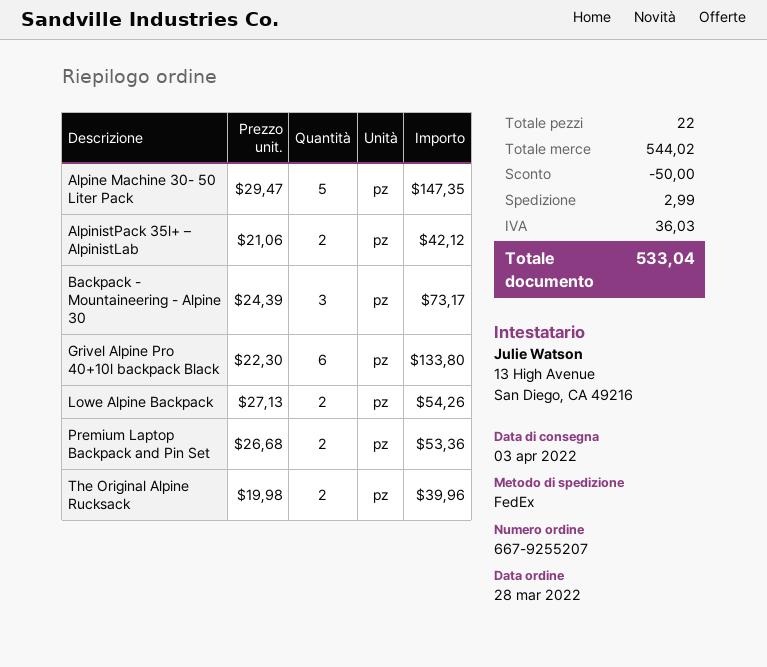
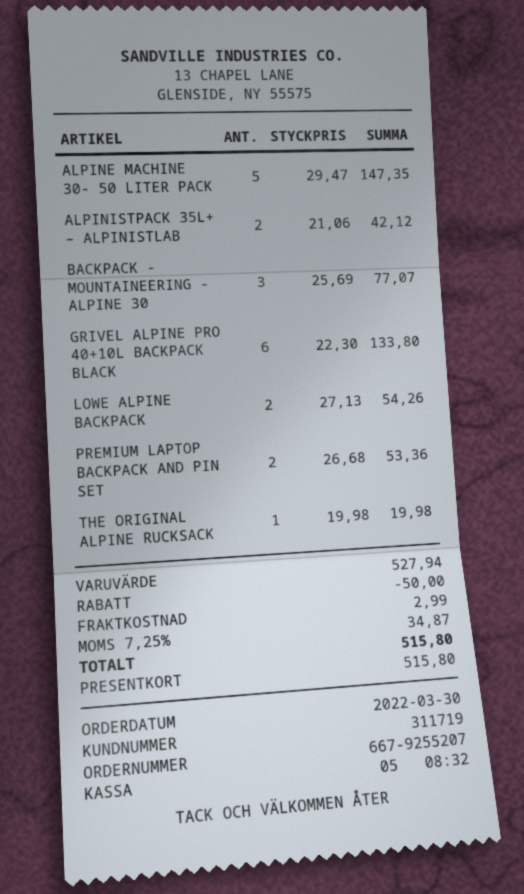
order date: 2022-03-28 -> 2022-03-30
Backpack - Mountaineering - Alpine 30: 3 x 24.39 = 73.17 -> 3 x 25.69 = 77.07
The Original Alpine Rucksack: 2 x 19.98 = 39.96 -> 1 x 19.98 = 19.98
subtotal: 544.02 -> 527.94
tax: 36.03 -> 34.87
total: 533.04 -> 515.80

